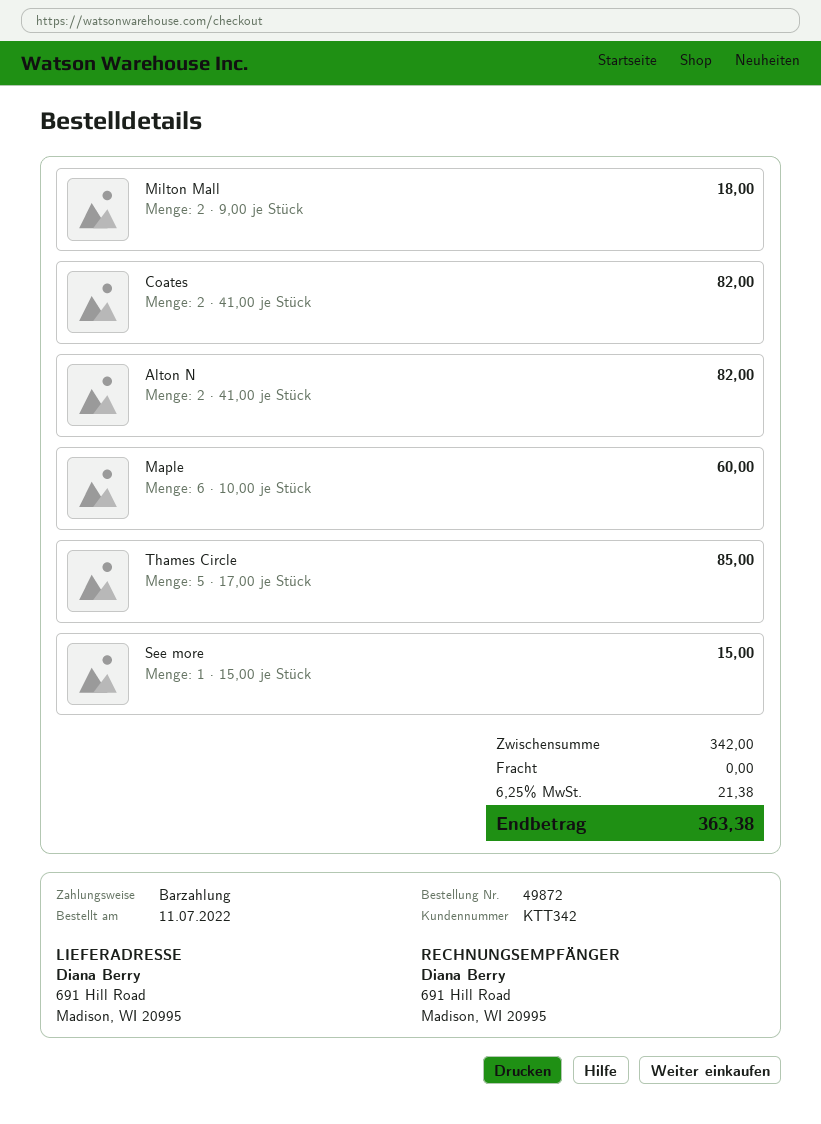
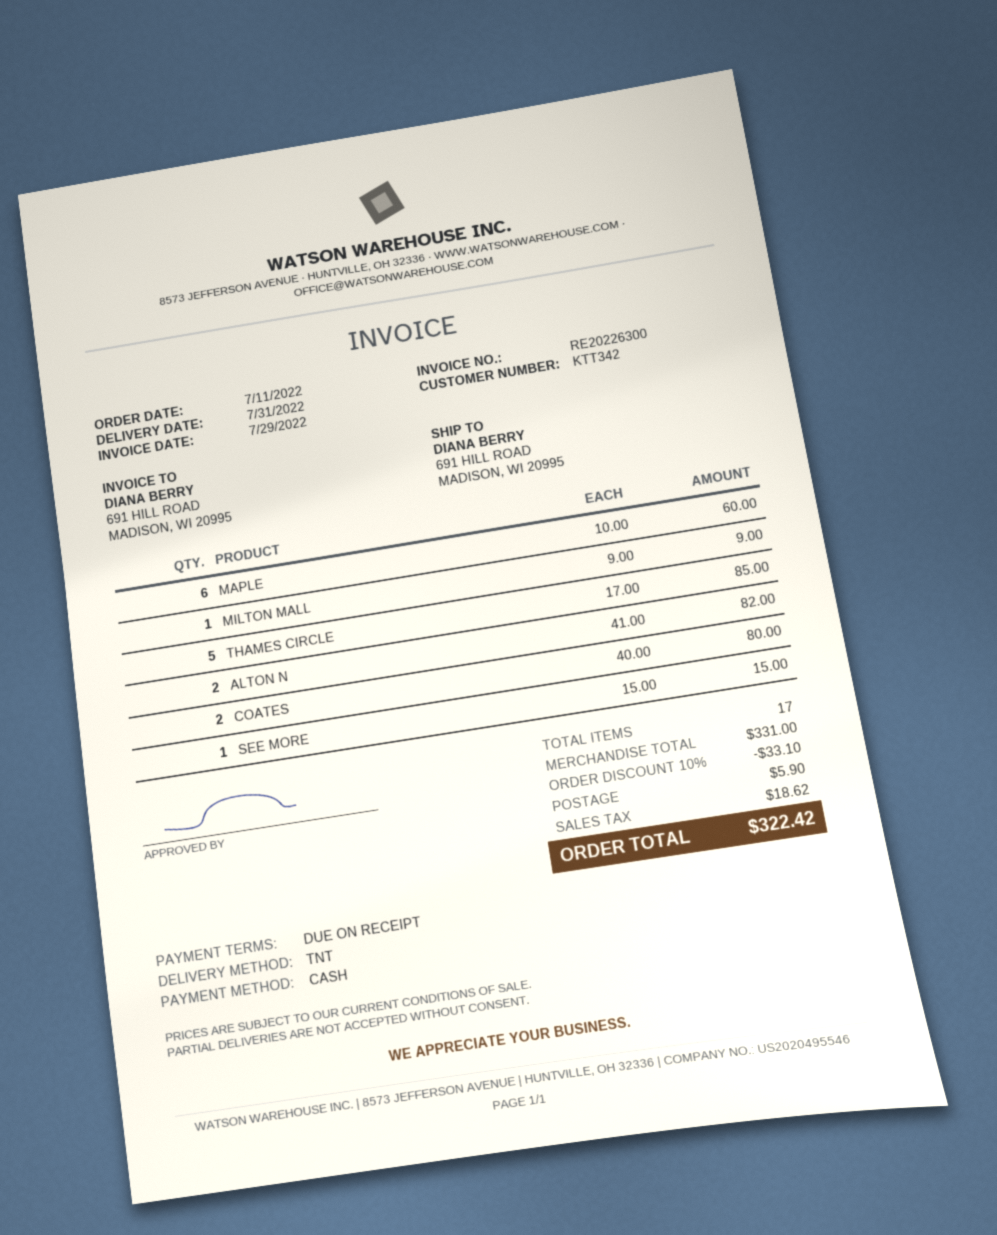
Milton Mall: 2 x 9.00 = 18.00 -> 1 x 9.00 = 9.00
Coates: 2 x 41.00 = 82.00 -> 2 x 40.00 = 80.00
subtotal: 342.00 -> 331.00
discount: none -> 10% = 33.10
shipping: 0.00 -> 5.90
tax: 21.38 -> 18.62
total: 363.38 -> 322.42

